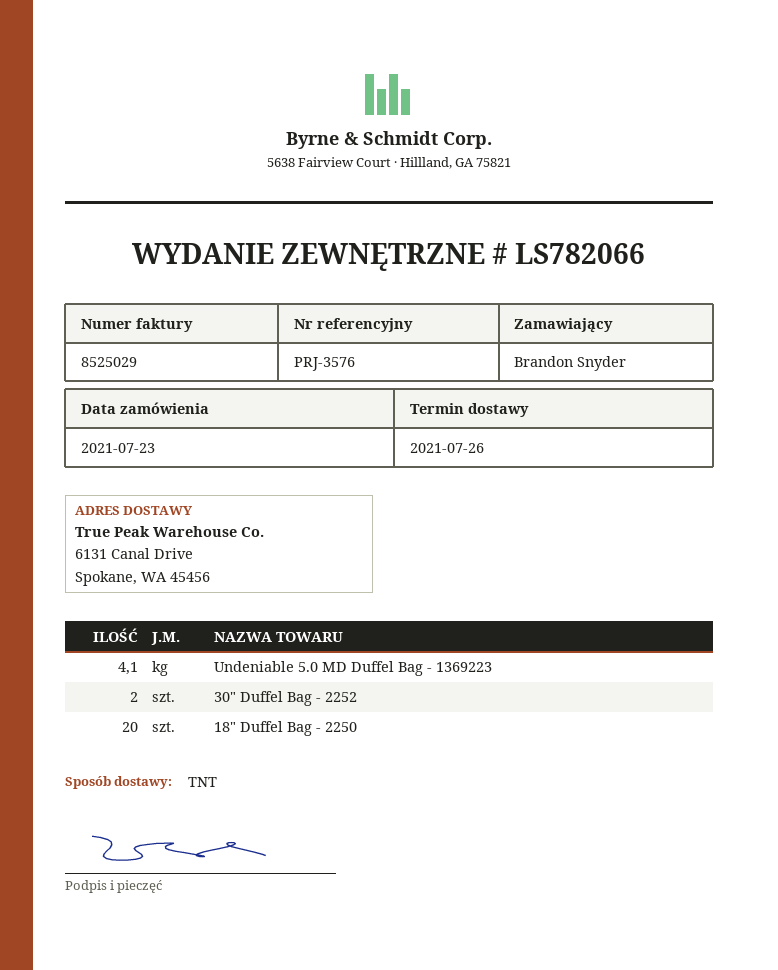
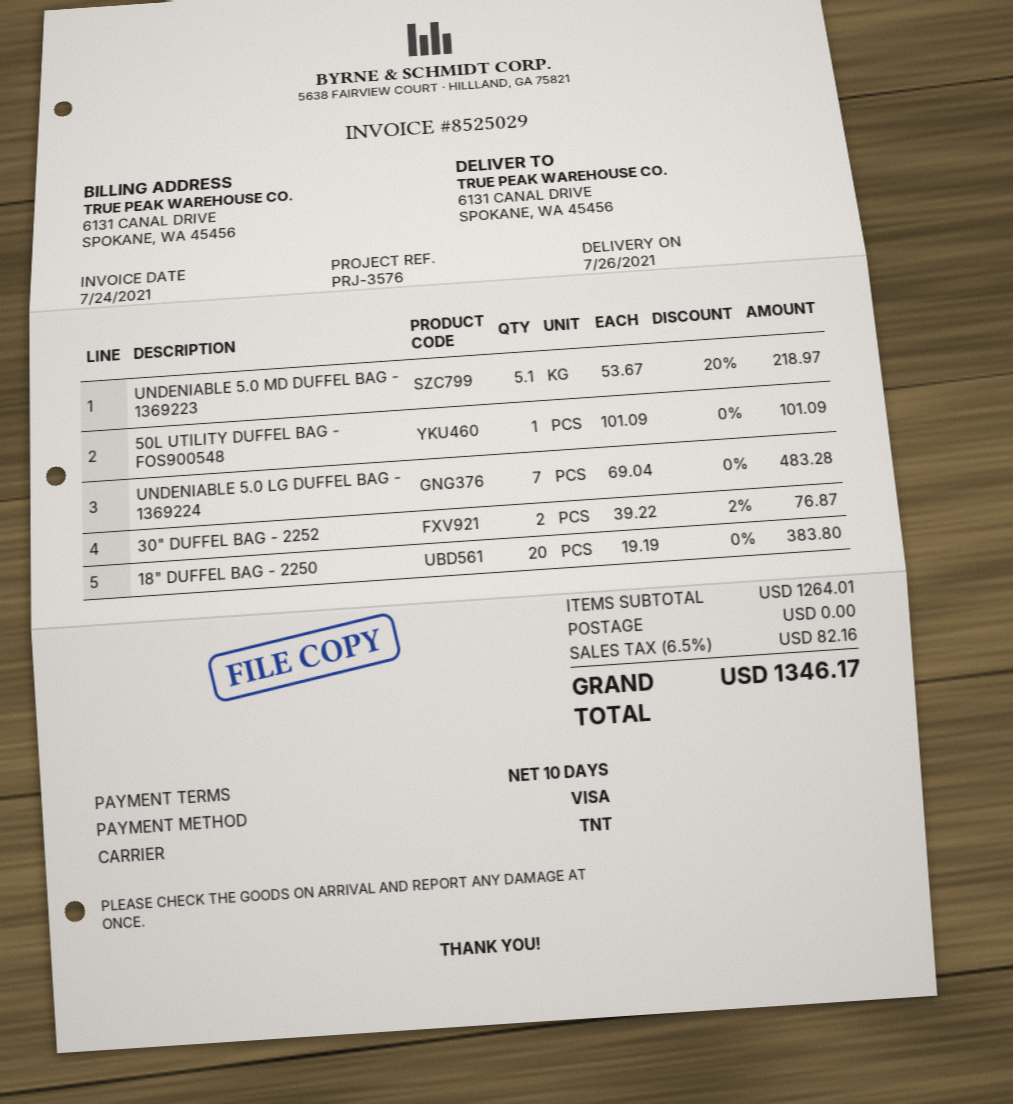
Undeniable 5.0 MD Duffel Bag - 1369223: 4.1 -> 5.1
50L UTILITY DUFFEL BAG - FOS900548: none -> 1
UNDENIABLE 5.0 LG DUFFEL BAG - 1369224: none -> 7

